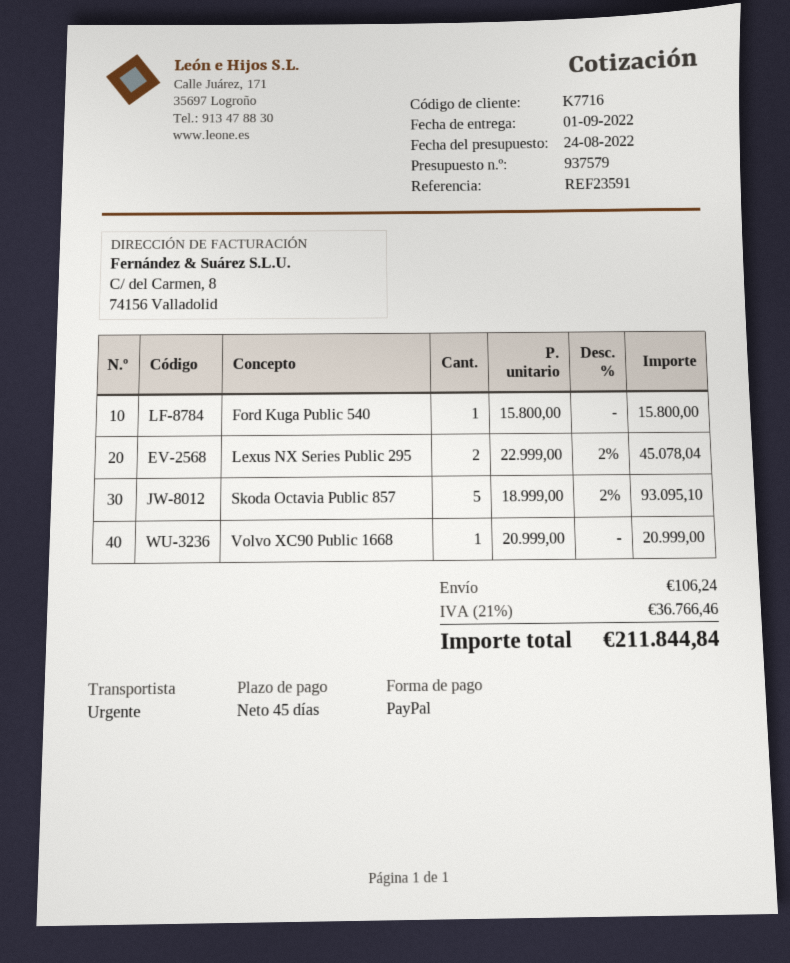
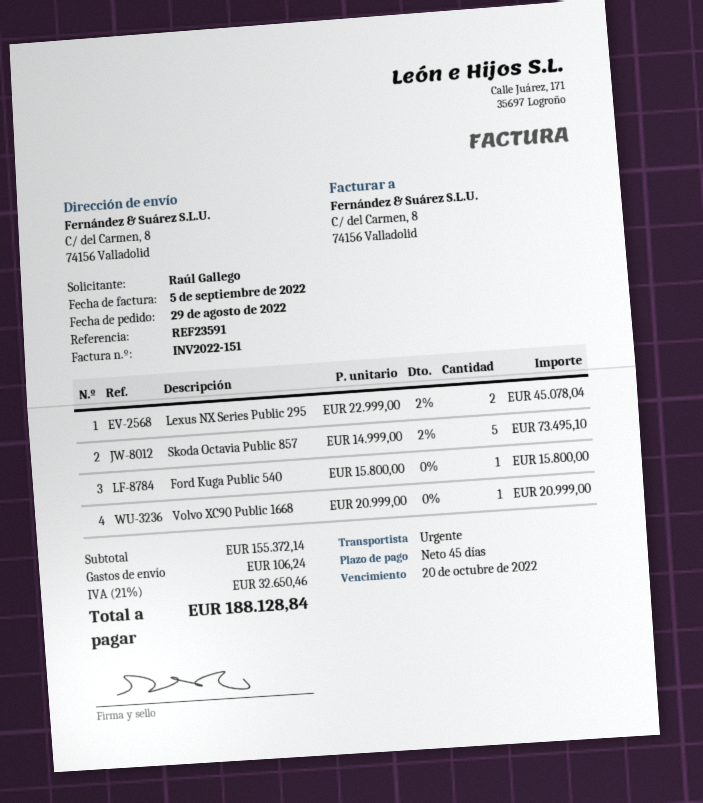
Skoda Octavia Public 857: 5 x 18999.00 - 2% = 93095.10 -> 5 x 14999.00 - 2% = 73495.10
tax: 21% = 36766.46 -> 21% = 32650.46
total: 211844.84 -> 188128.84

